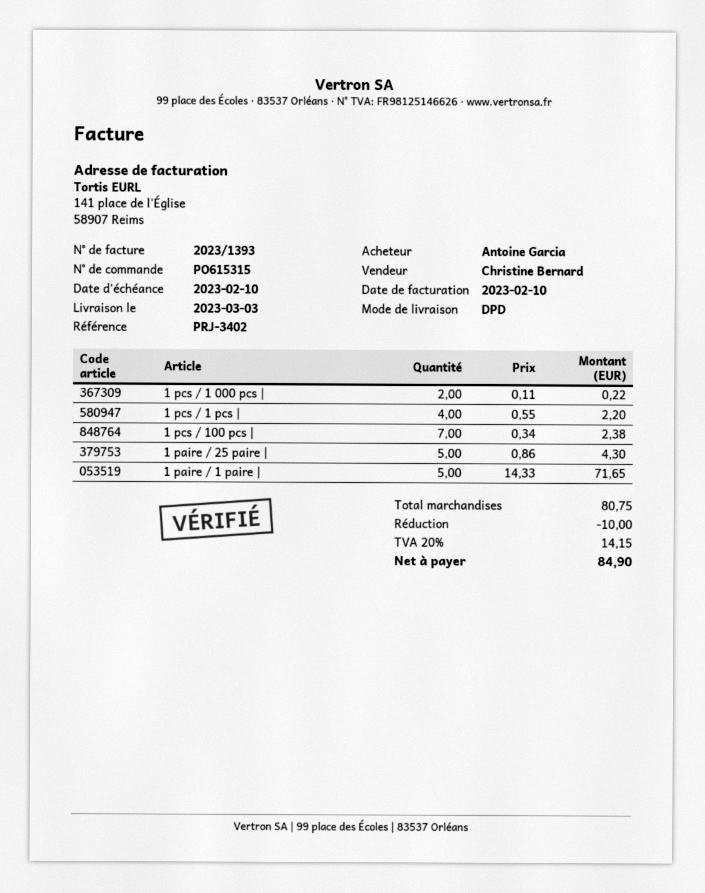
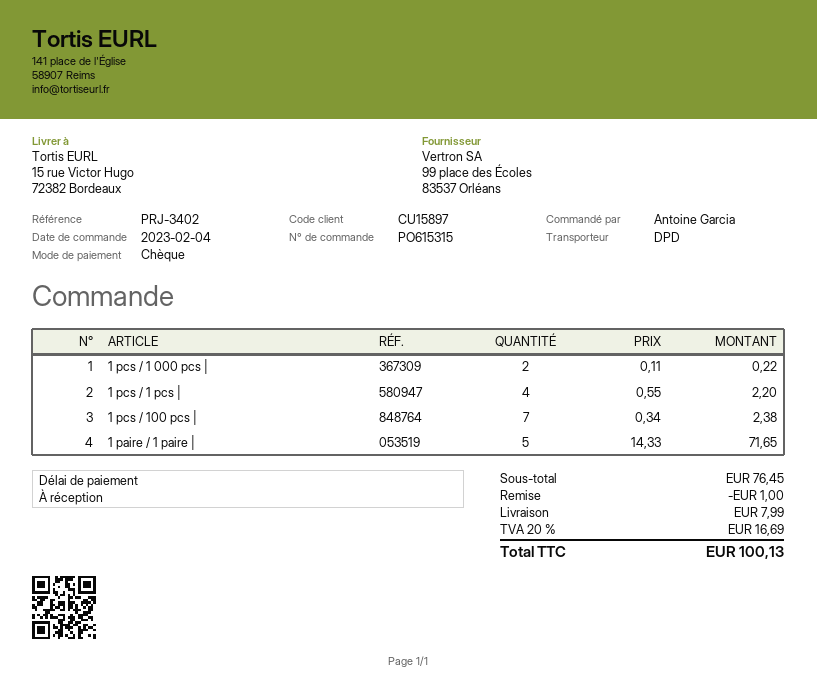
1 paire / 25 paire |: 5 x 0.86 = 4.30 -> none
subtotal: 80.75 -> 76.45
discount: 10.00 -> 1.00
shipping: none -> 7.99
tax: 20% = 14.15 -> 20% = 16.69
total: 84.90 -> 100.13

